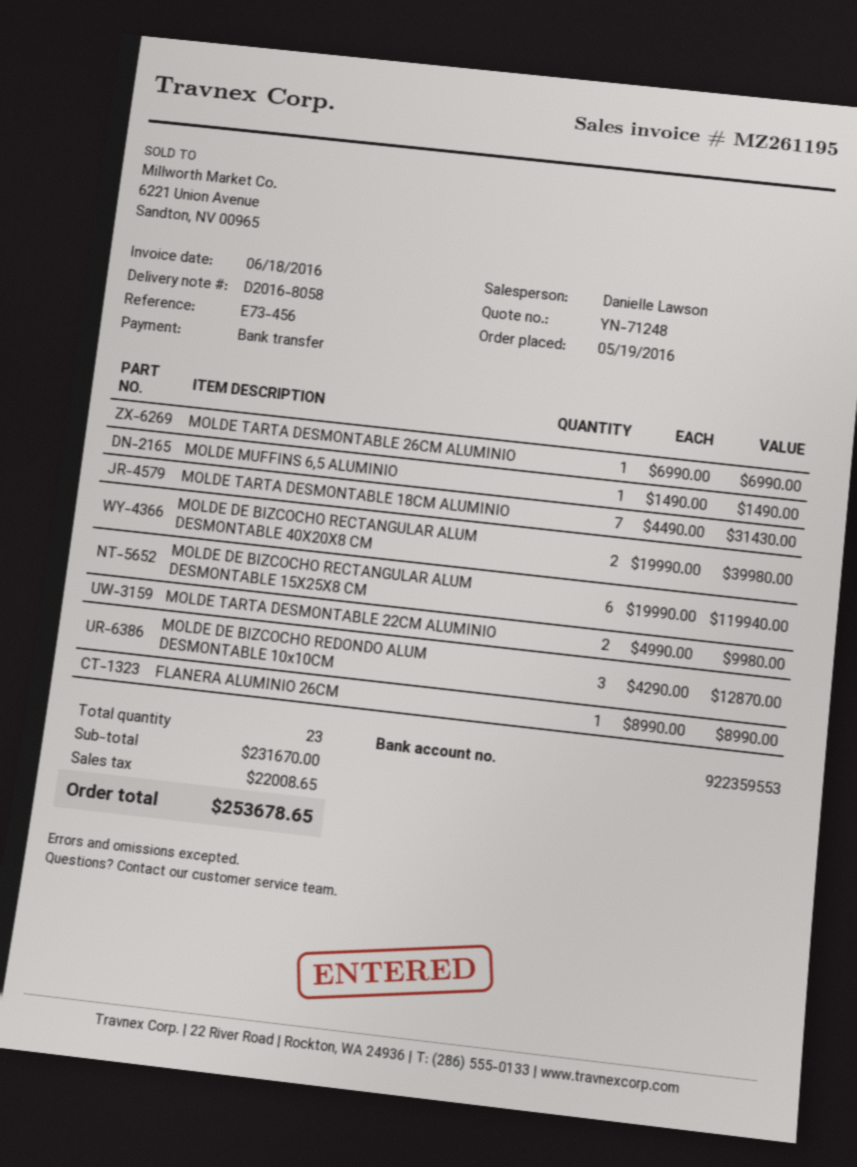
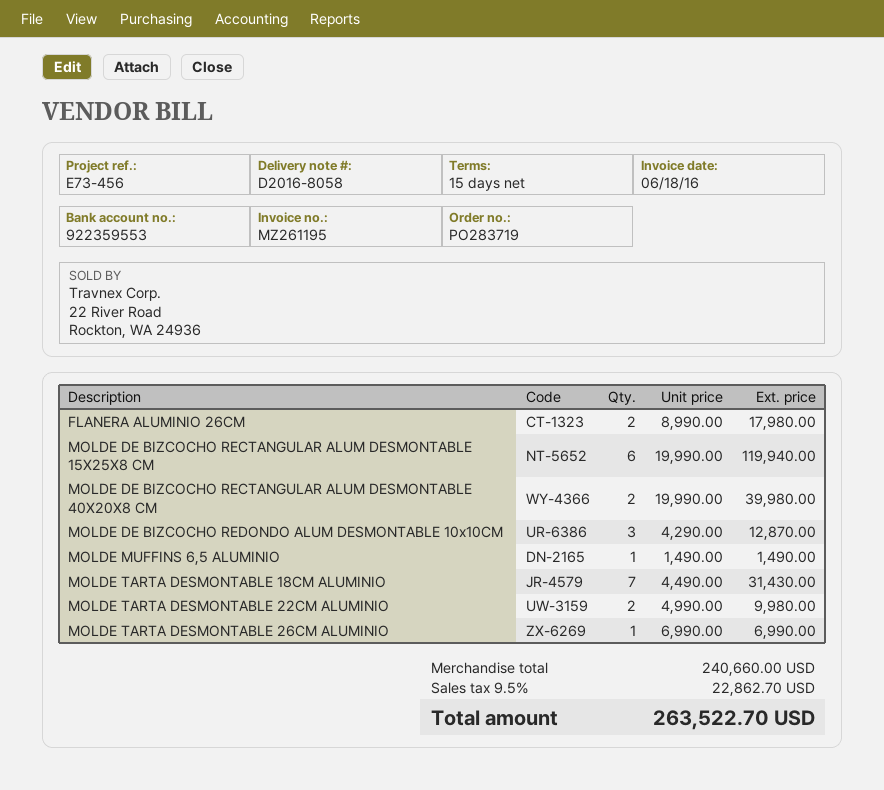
FLANERA ALUMINIO 26CM: 1 x 8990.00 = 8990.00 -> 2 x 8990.00 = 17980.00
subtotal: 231670.00 -> 240660.00
tax: 22008.65 -> 22862.70
total: 253678.65 -> 263522.70

